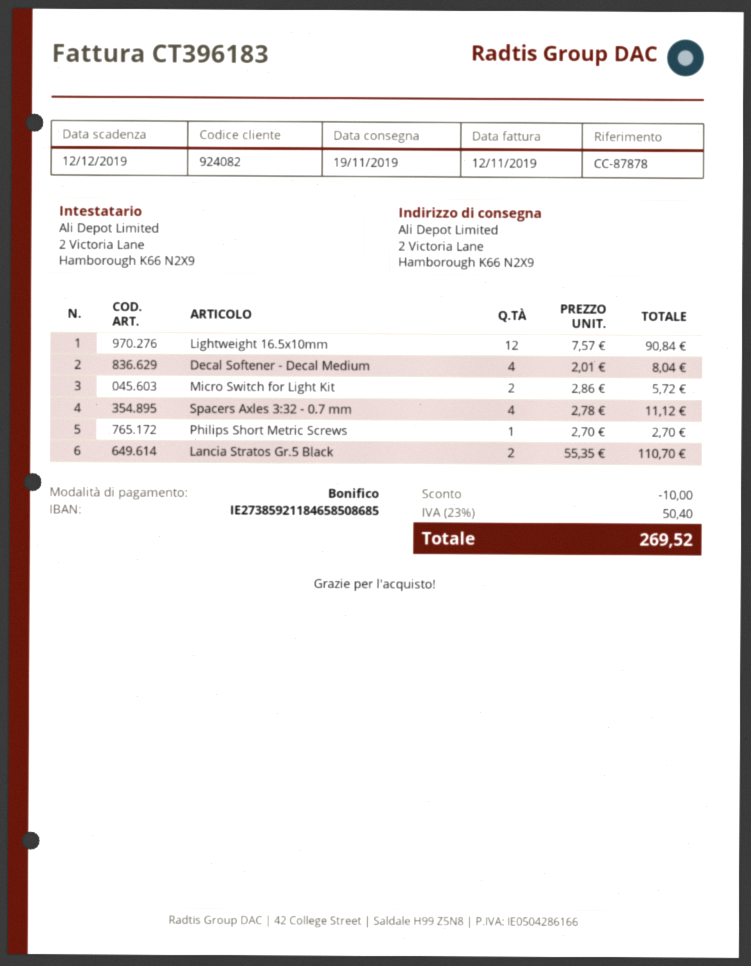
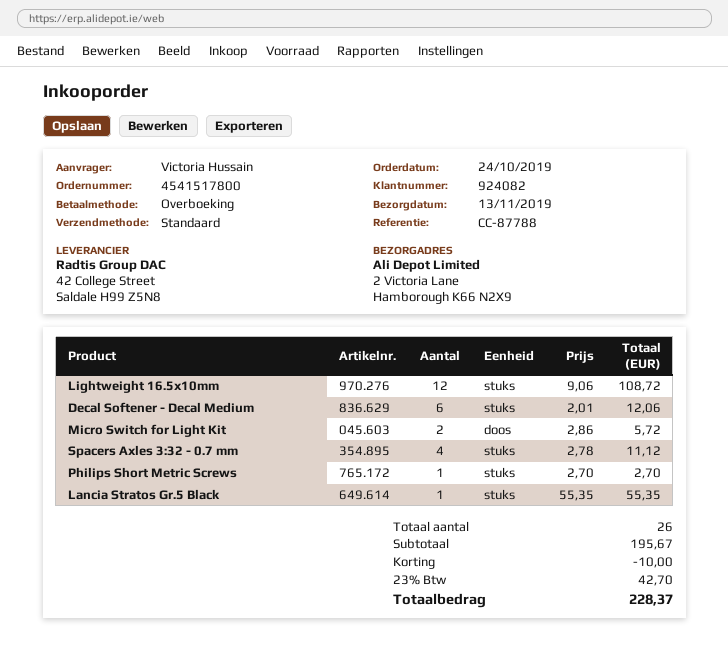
delivery date: 2019-11-19 -> 2019-11-13
reference: CC-87878 -> CC-87788
Lightweight 16.5x10mm: 12 x 7.57 = 90.84 -> 12 x 9.06 = 108.72
Decal Softener - Decal Medium: 4 x 2.01 = 8.04 -> 6 x 2.01 = 12.06
Lancia Stratos Gr.5 Black: 2 x 55.35 = 110.70 -> 1 x 55.35 = 55.35
tax: 23% = 50.40 -> 23% = 42.70
total: 269.52 -> 228.37

